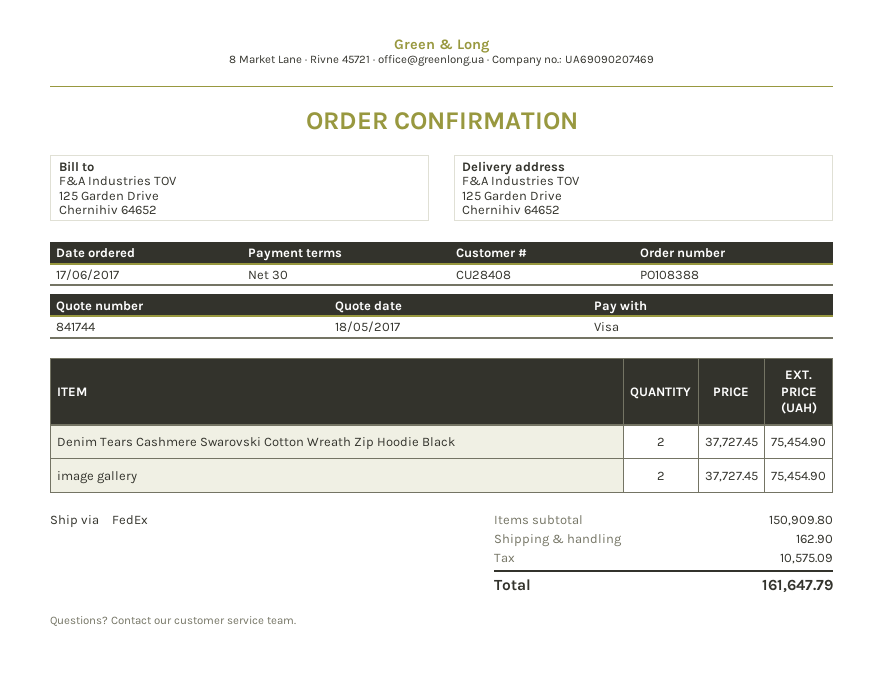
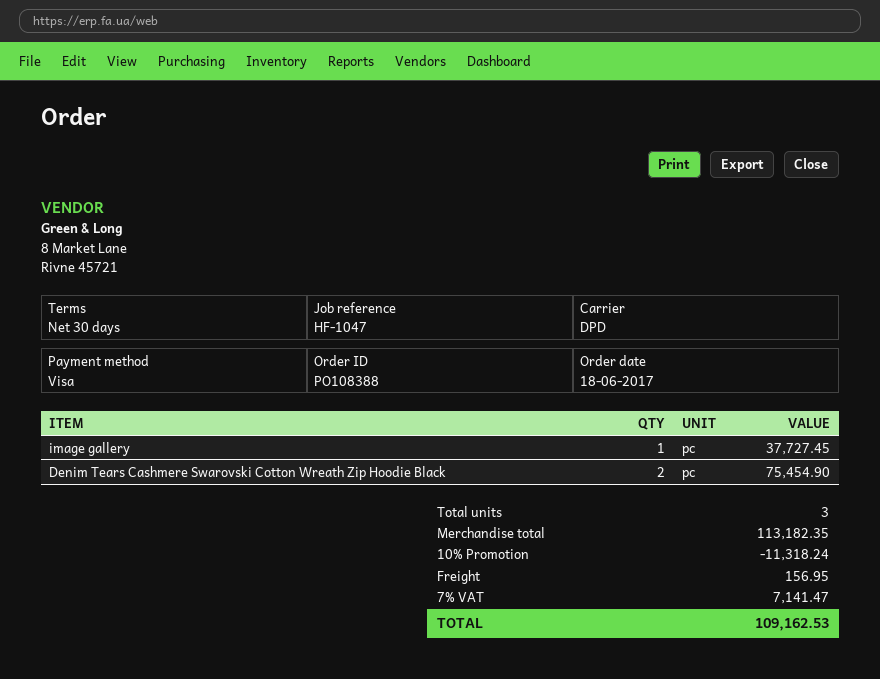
order date: 2017-06-17 -> 2017-06-18
shipping method: FedEx -> DPD
image gallery: 2 for 75454.90 -> 1 for 37727.45
subtotal: 150909.80 -> 113182.35
discount: none -> 10% = 11318.24
shipping: 162.90 -> 156.95
tax: 10575.09 -> 7141.47
total: 161647.79 -> 109162.53

